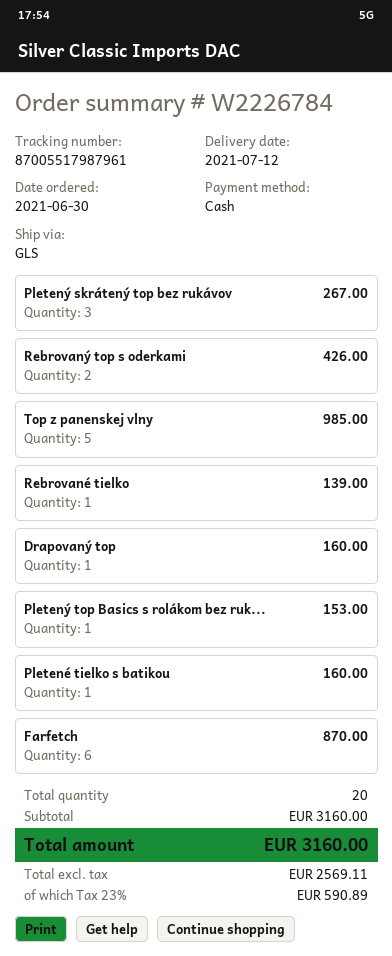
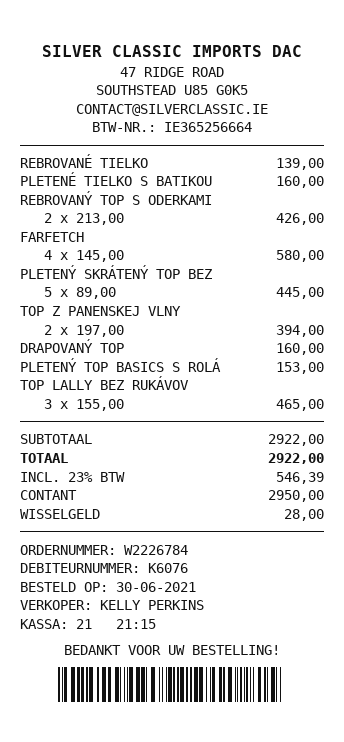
Pletený skrátený top bez rukávov: 3 for 267.00 -> 5 for 445.00
Top z panenskej vlny: 5 for 985.00 -> 2 for 394.00
Farfetch: 6 for 870.00 -> 4 for 580.00
TOP LALLY BEZ RUKÁVOV: none -> 3 for 465.00
subtotal: 3160.00 -> 2922.00
tax: 23% = 590.89 -> 23% = 546.39
total: 3160.00 -> 2922.00

